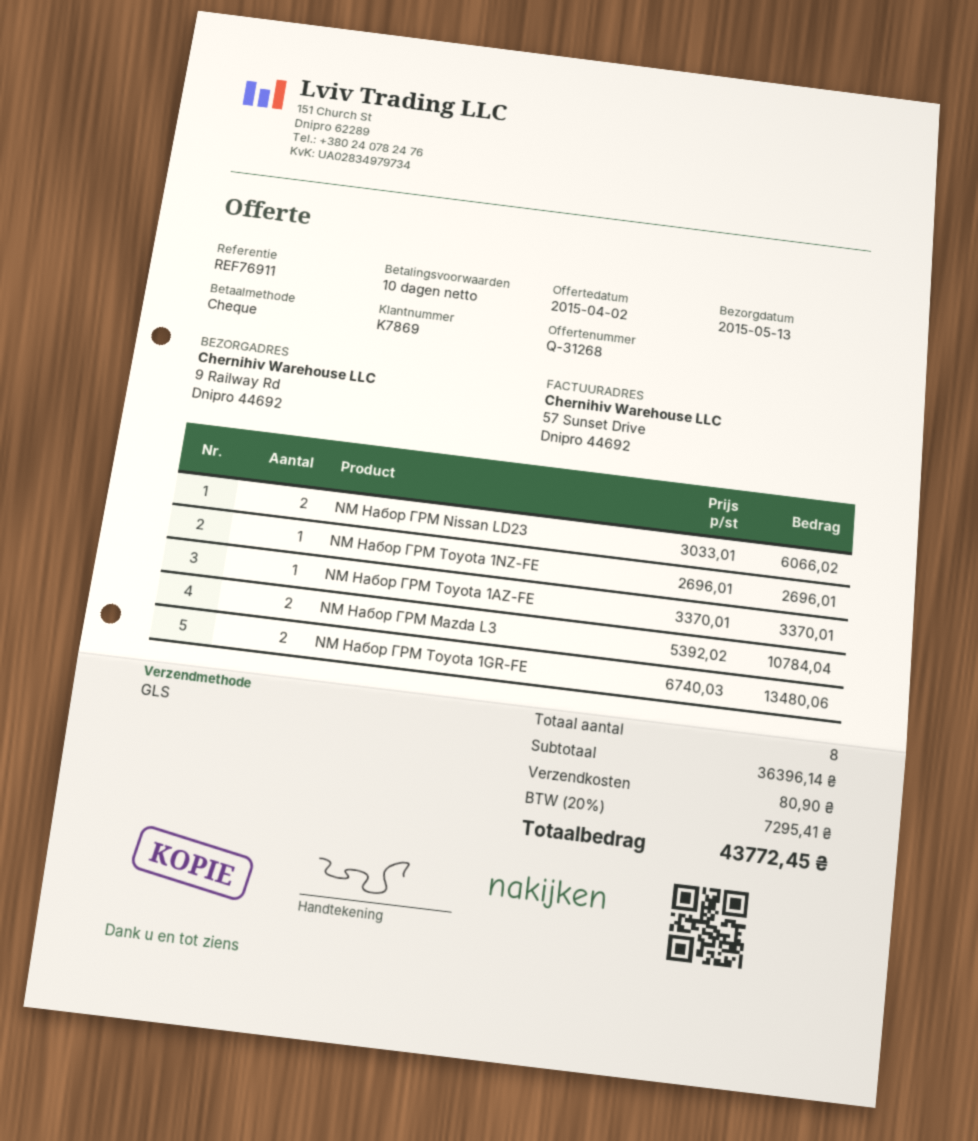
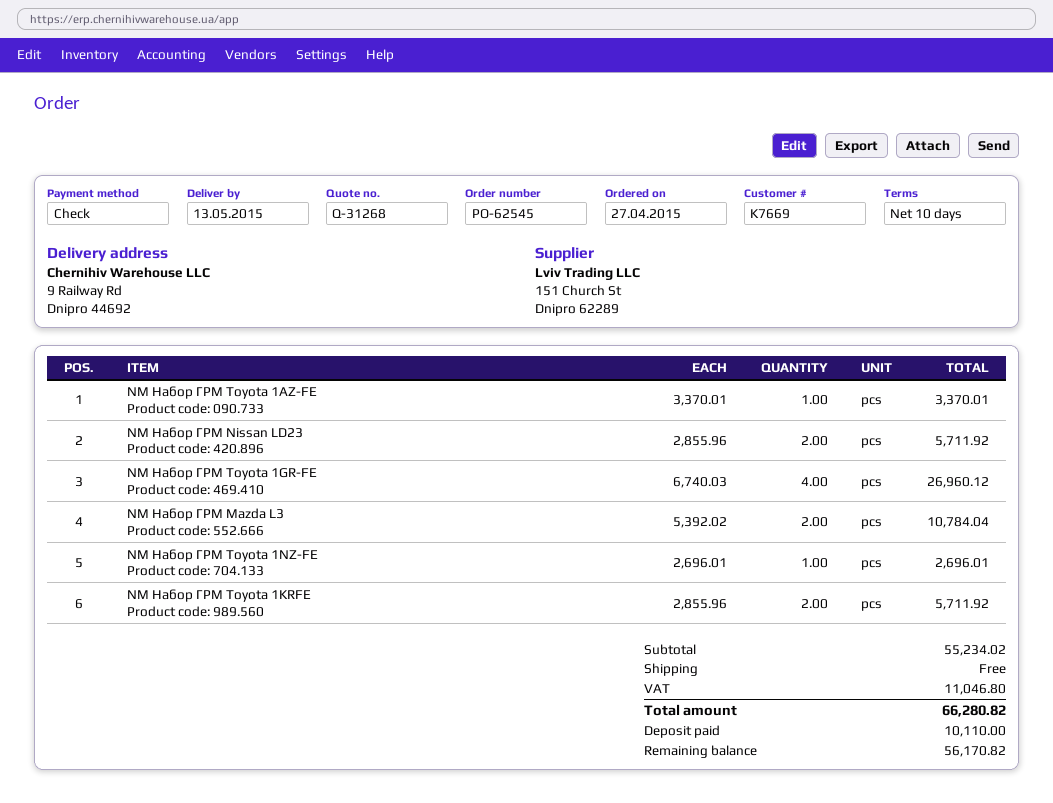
customer number: K7869 -> K7669
NM Набор ГРМ Nissan LD23: 2 x 3033.01 = 6066.02 -> 2 x 2855.96 = 5711.92
NM Набор ГРМ Toyota 1GR-FE: 2 x 6740.03 = 13480.06 -> 4 x 6740.03 = 26960.12
NM Набор ГРМ Toyota 1KRFE: none -> 2 x 2855.96 = 5711.92
subtotal: 36396.14 -> 55234.02
shipping: 80.90 -> 0.00
tax: 7295.41 -> 11046.80
total: 43772.45 -> 66280.82

